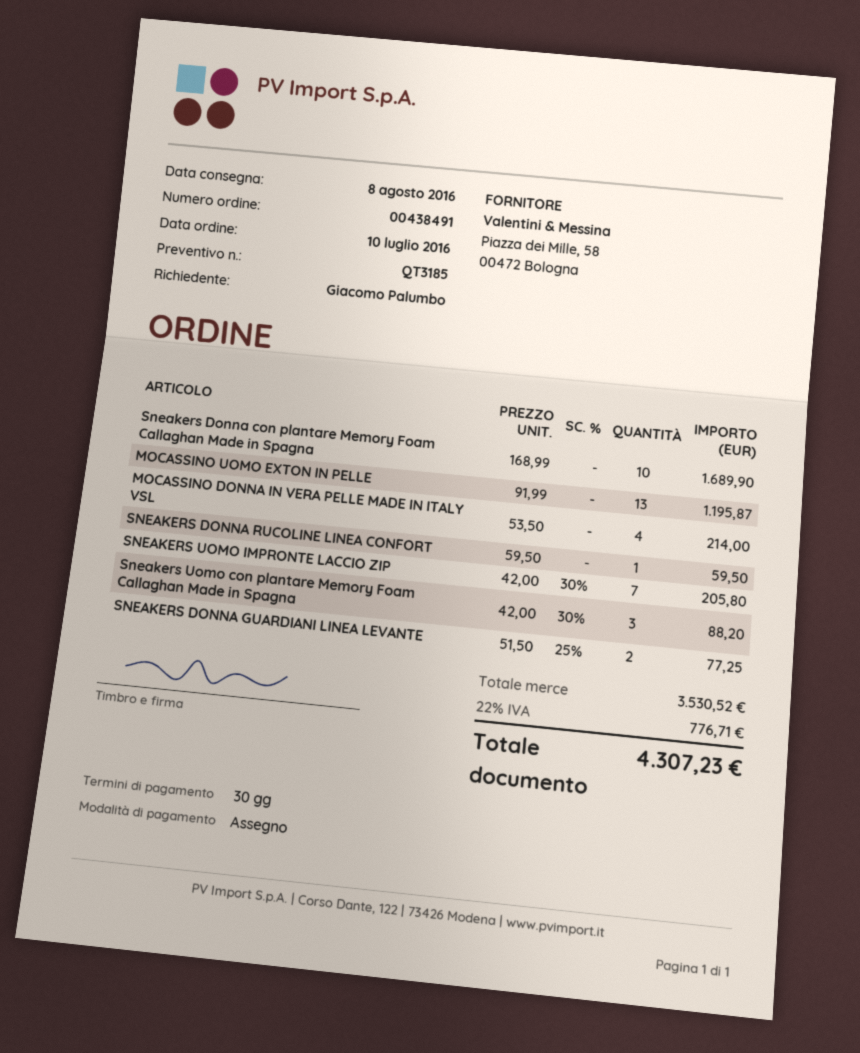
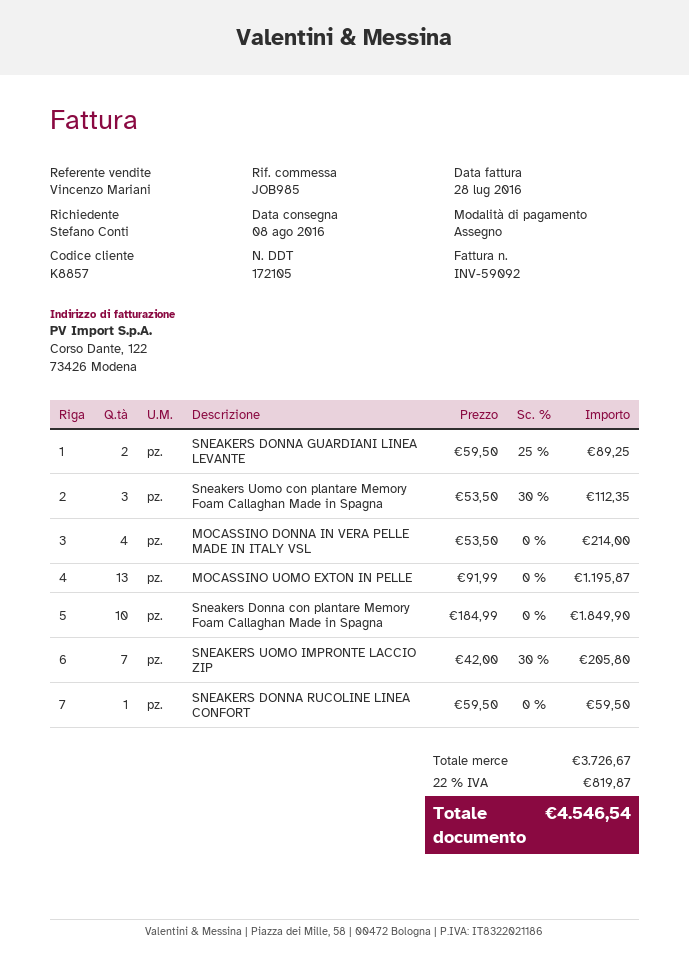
ordered by: Giacomo Palumbo -> Stefano Conti
Sneakers Donna con plantare Memory Foam Callaghan Made in Spagna: 10 x 168.99 = 1689.90 -> 10 x 184.99 = 1849.90
Sneakers Uomo con plantare Memory Foam Callaghan Made in Spagna: 3 x 42.00 - 30% = 88.20 -> 3 x 53.50 - 30% = 112.35
SNEAKERS DONNA GUARDIANI LINEA LEVANTE: 2 x 51.50 - 25% = 77.25 -> 2 x 59.50 - 25% = 89.25
subtotal: 3530.52 -> 3726.67
tax: 22% = 776.71 -> 22% = 819.87
total: 4307.23 -> 4546.54

